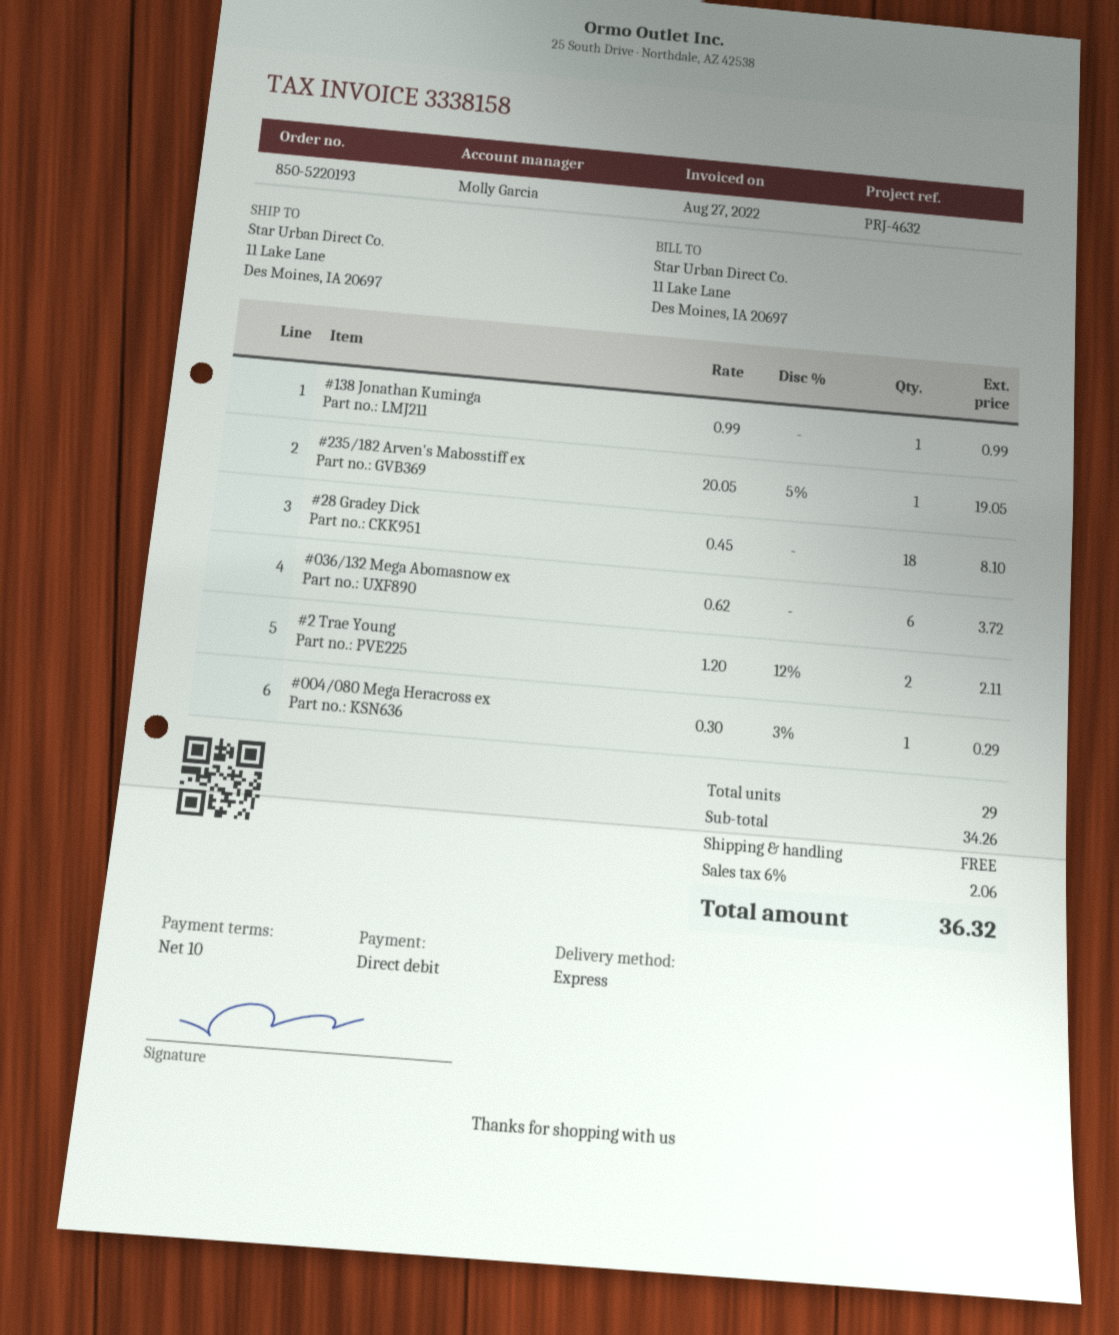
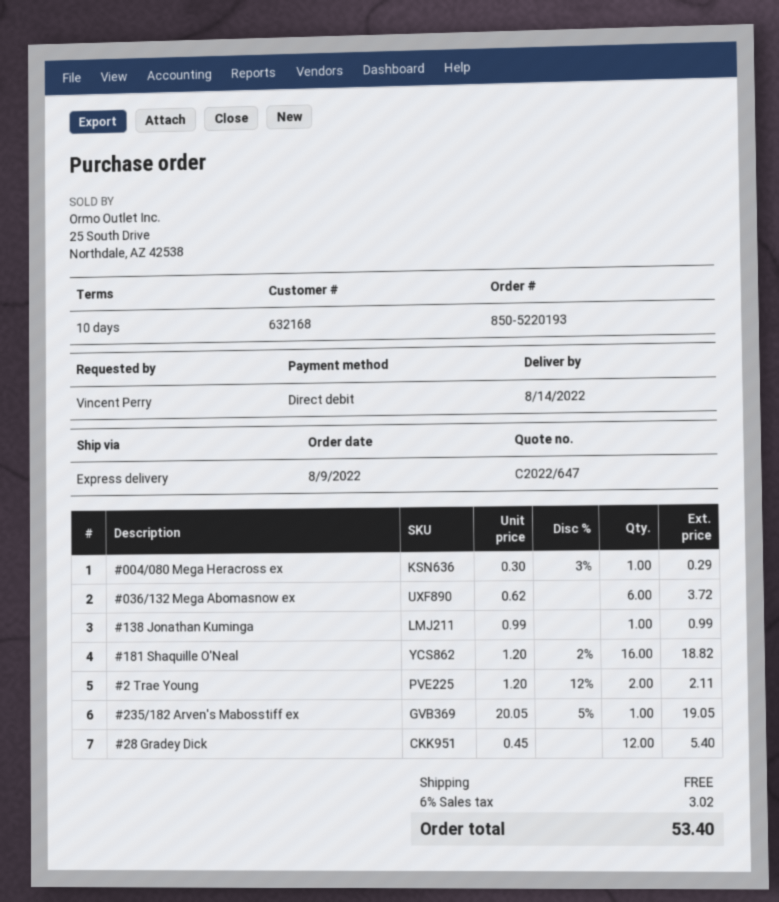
#28 Gradey Dick: 18 x 0.45 = 8.10 -> 12 x 0.45 = 5.40
#181 Shaquille O'Neal: none -> 16 x 1.20 - 2% = 18.82
tax: 6% = 2.06 -> 6% = 3.02
total: 36.32 -> 53.40

